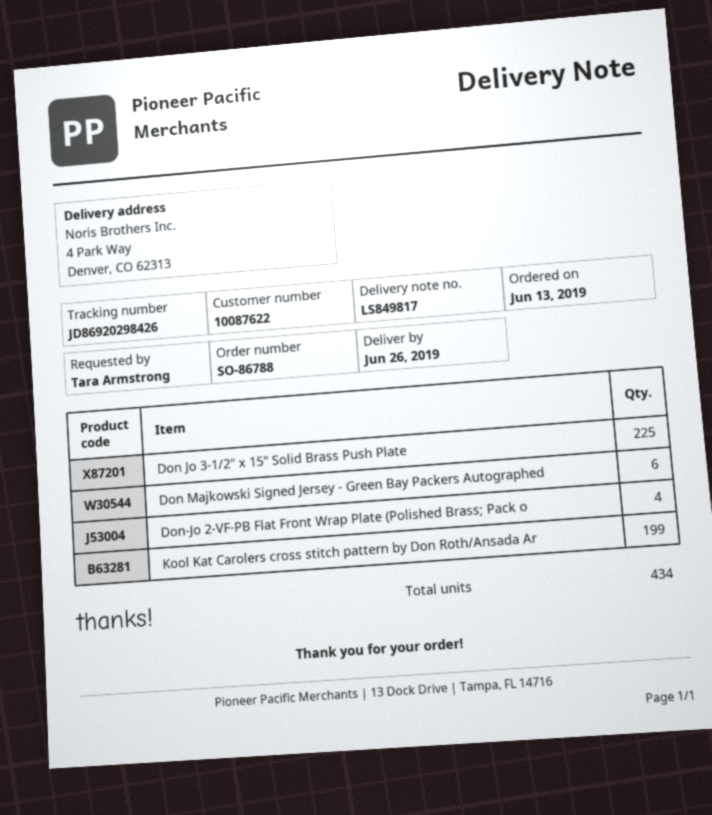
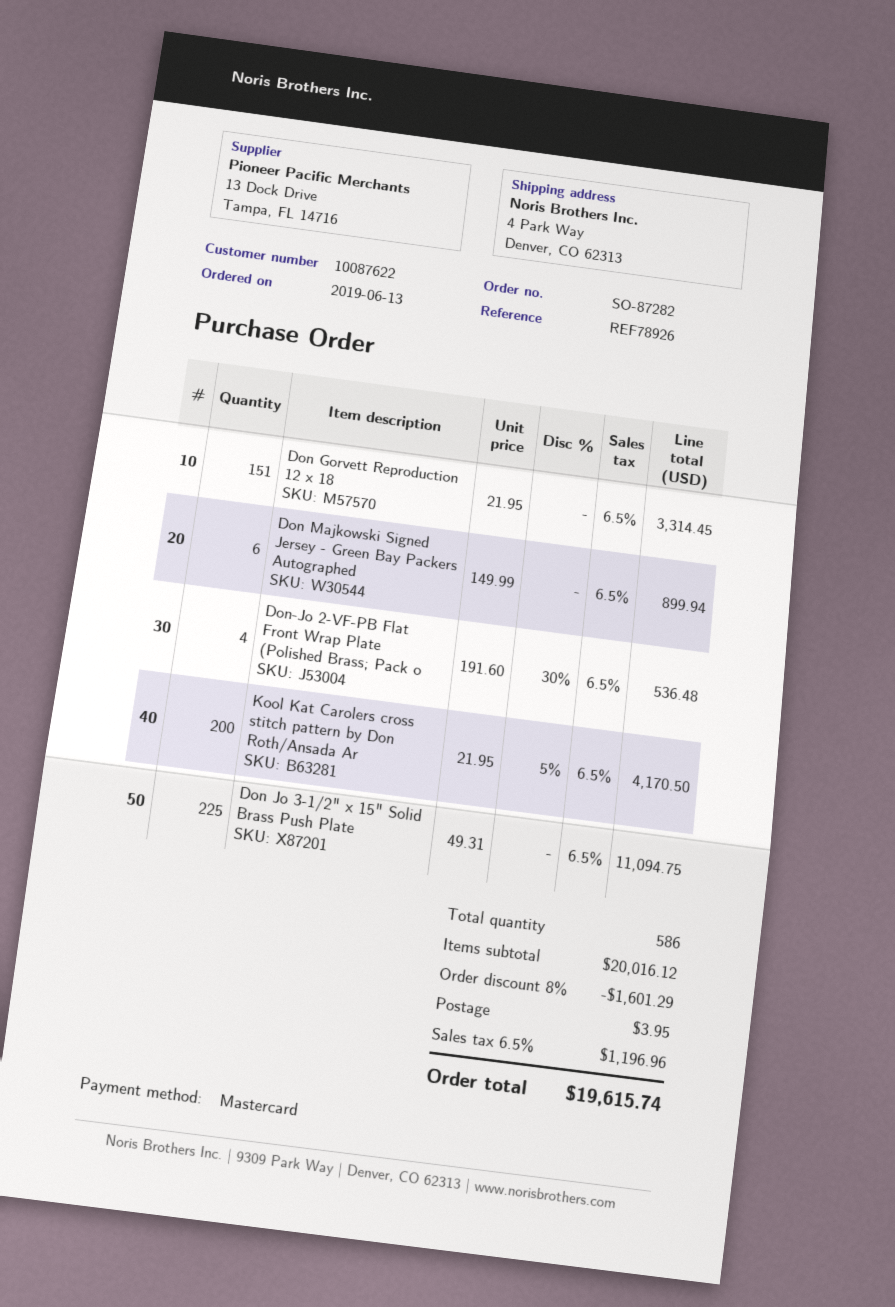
order number: SO-86788 -> SO-87282
Kool Kat Carolers cross stitch pattern by Don Roth/Ansada Ar: 199 -> 200
Don Gorvett Reproduction 12 x 18: none -> 151
total quantity: 434 -> 586

